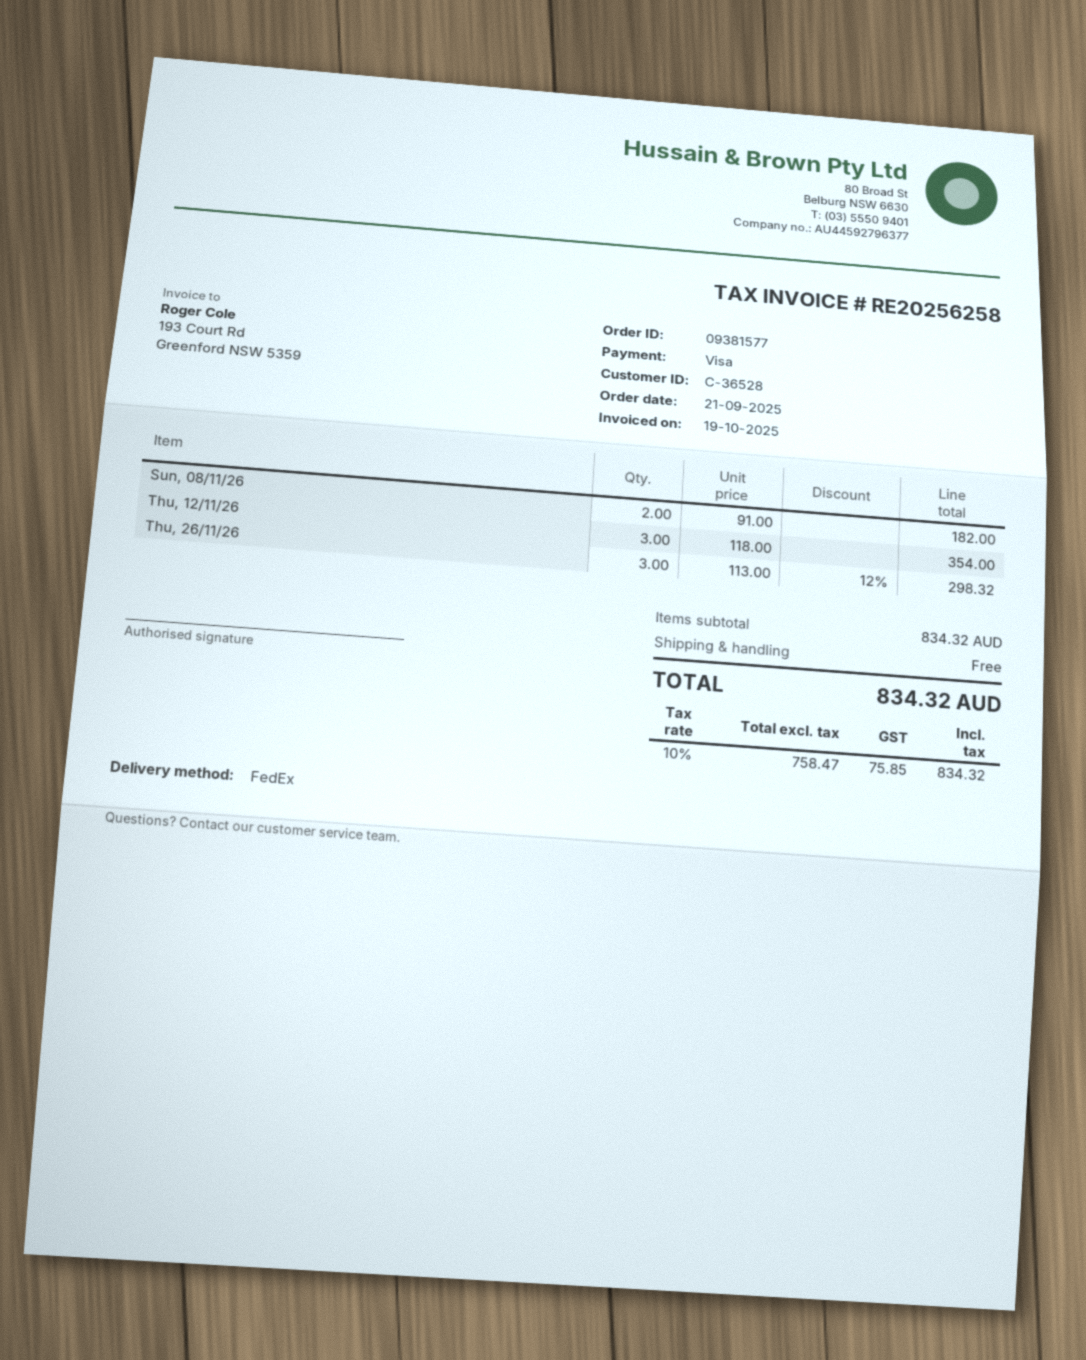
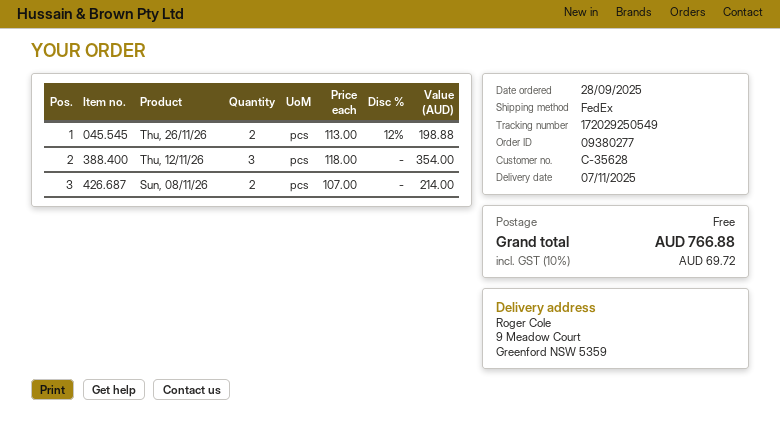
order number: 09381577 -> 09380277
order date: 2025-09-21 -> 2025-09-28
customer number: C-36528 -> C-35628
Sun, 08/11/26: 2 x 91.00 = 182.00 -> 2 x 107.00 = 214.00
Thu, 26/11/26: 3 x 113.00 - 12% = 298.32 -> 2 x 113.00 - 12% = 198.88
tax: 10% = 75.85 -> 10% = 69.72
total: 834.32 -> 766.88

